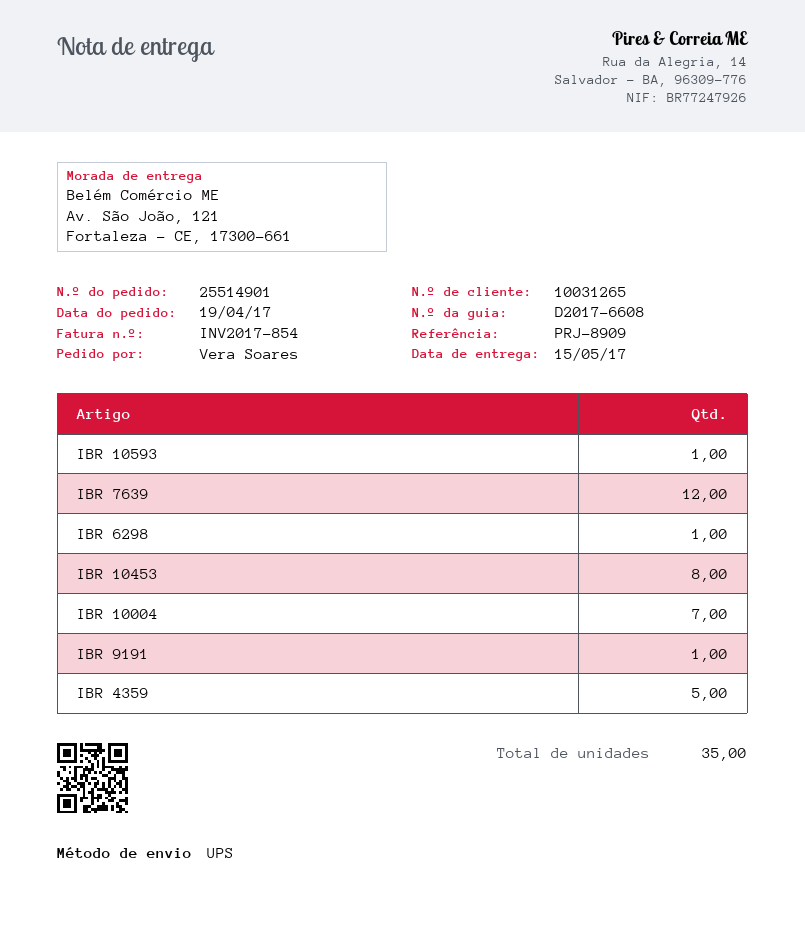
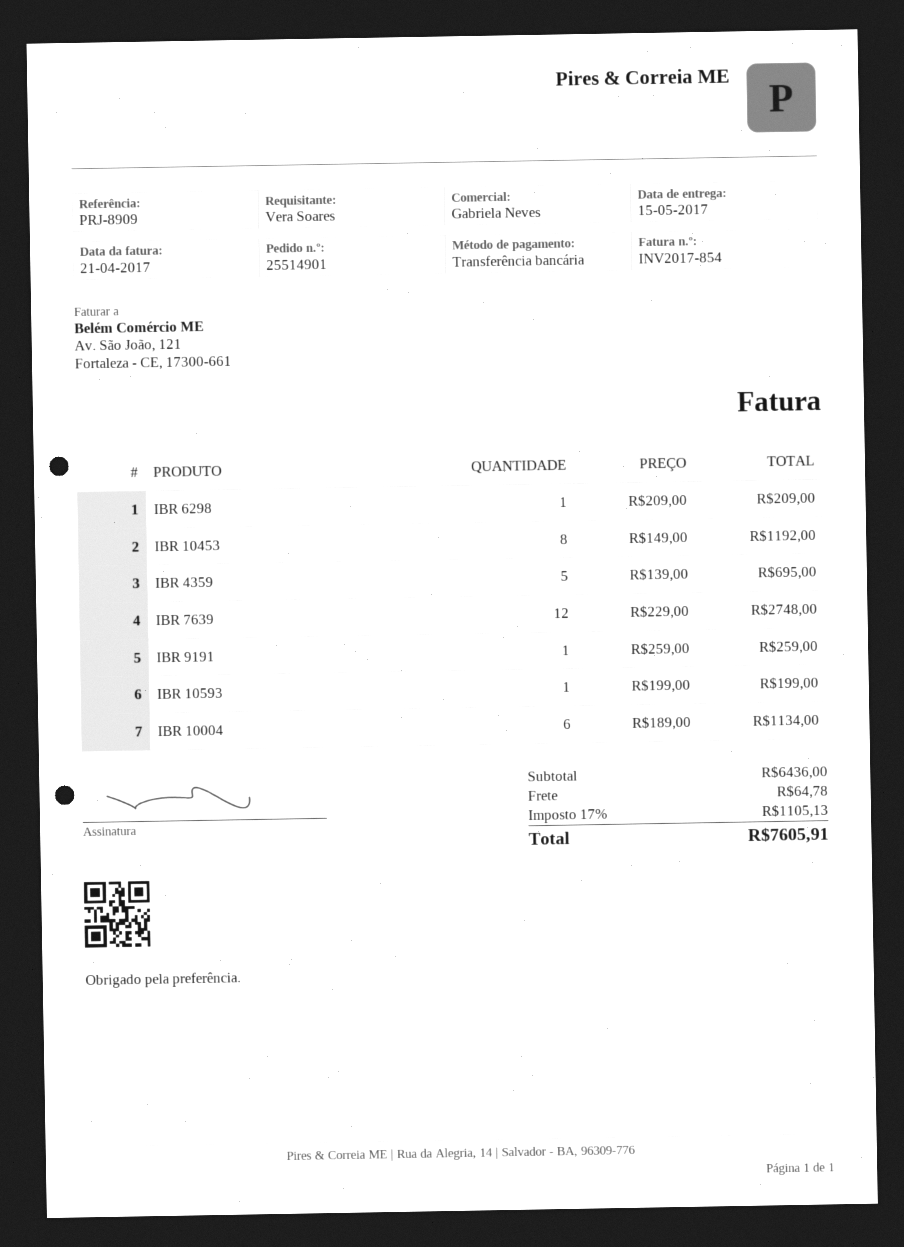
IBR 10004: 7 -> 6

